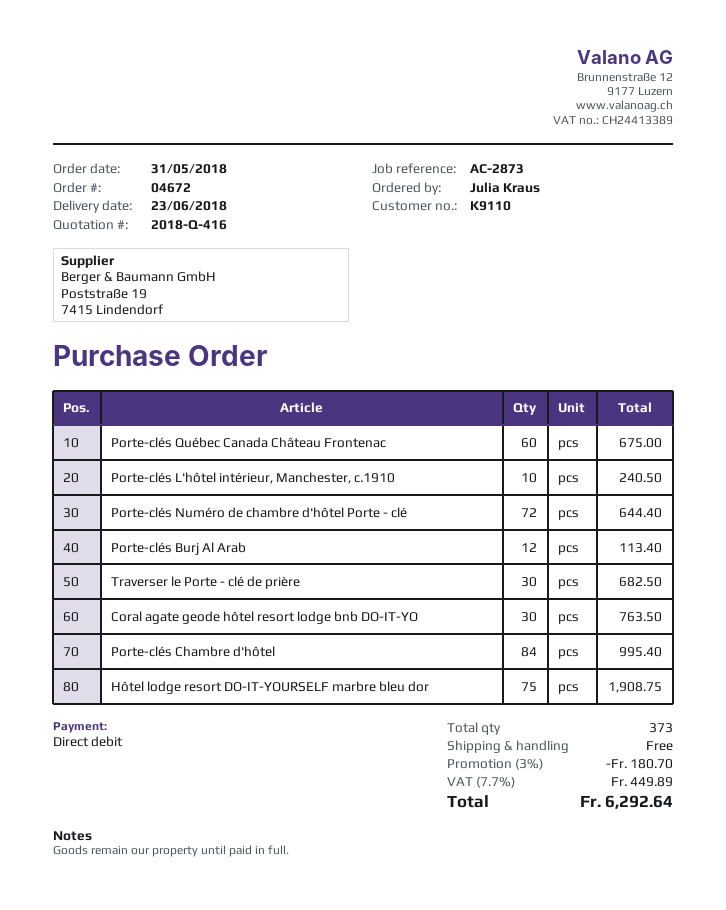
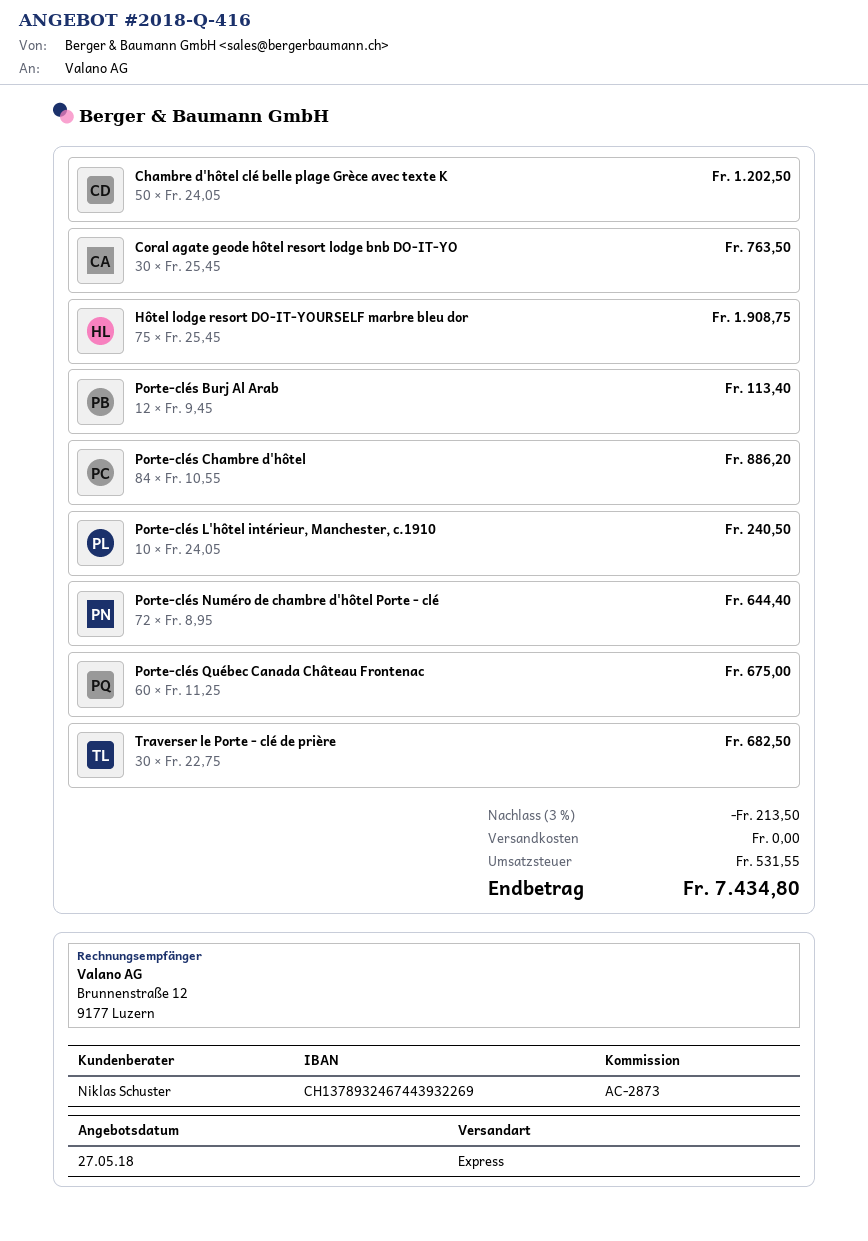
Porte-clés Chambre d'hôtel: 84 for 995.40 -> 84 for 886.20
Chambre d'hôtel clé belle plage Grèce avec texte K: none -> 50 for 1202.50
discount: 3% = 180.70 -> 3% = 213.50
tax: 449.89 -> 531.55
total: 6292.64 -> 7434.80

